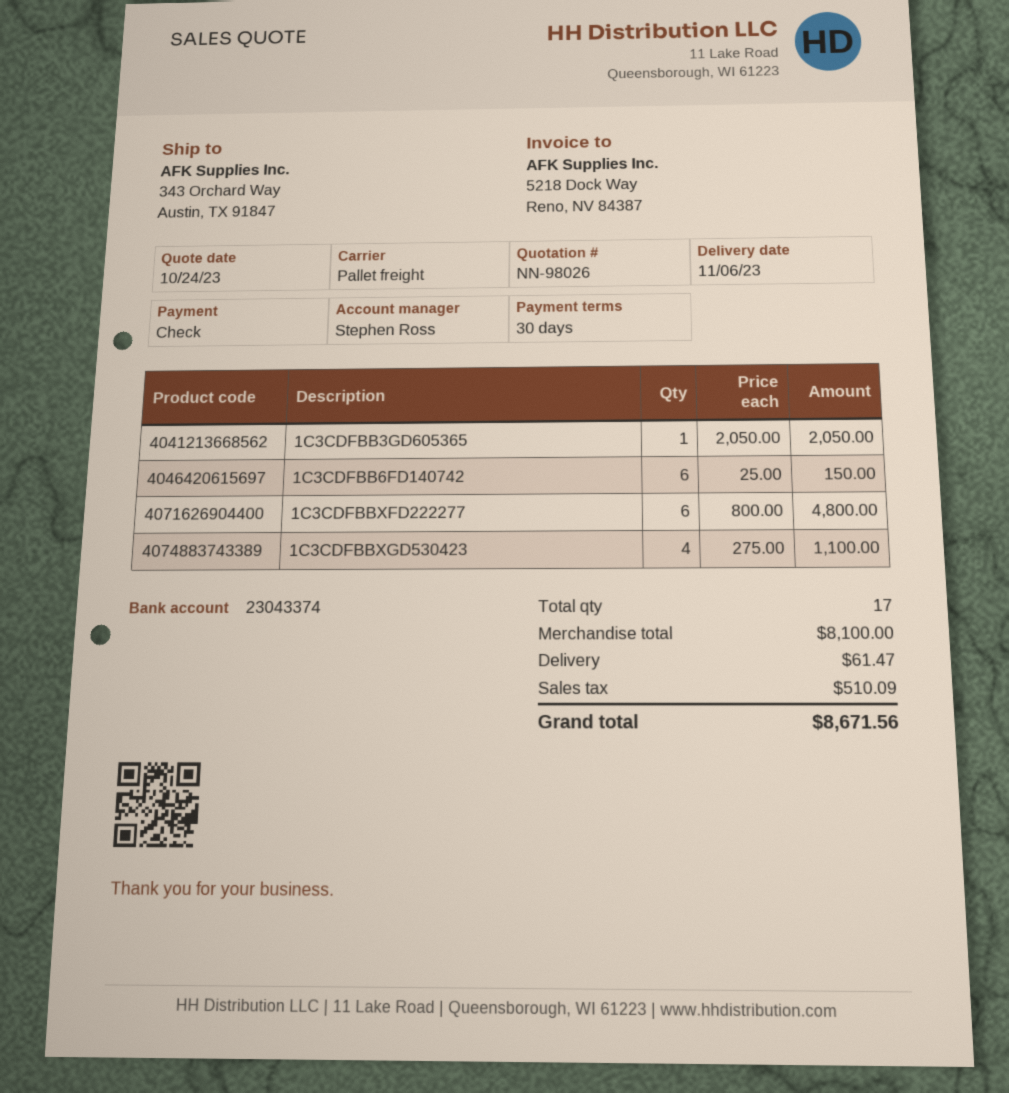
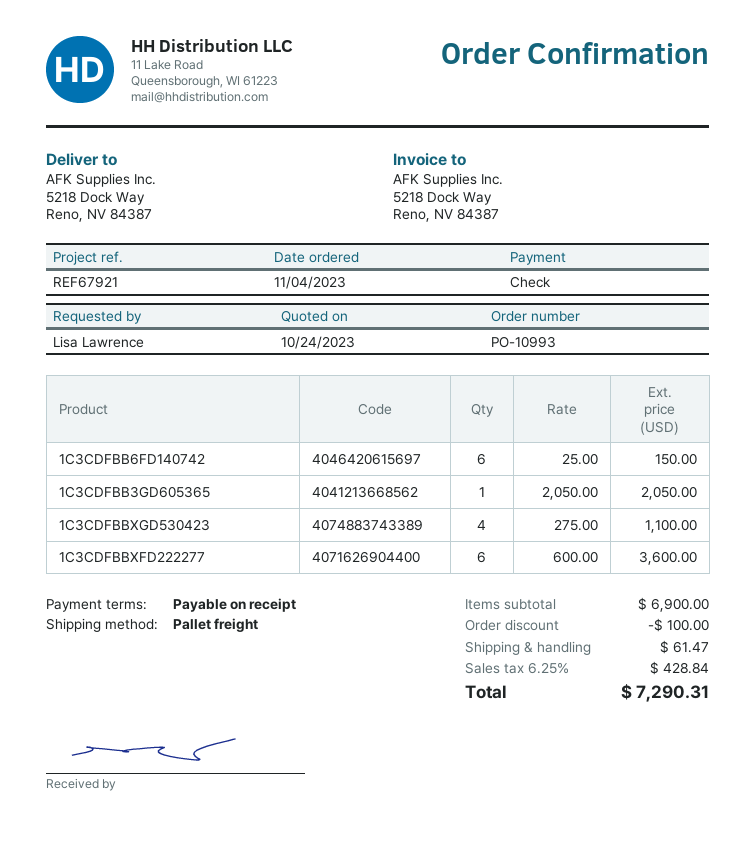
payment terms: 30 days -> on receipt
ship to: 343 Orchard Way, Austin, TX 91847 -> 5218 Dock Way, Reno, NV 84387
1C3CDFBBXFD222277: 6 x 800.00 = 4800.00 -> 6 x 600.00 = 3600.00
subtotal: 8100.00 -> 6900.00
discount: none -> 100.00
tax: 510.09 -> 428.84
total: 8671.56 -> 7290.31

